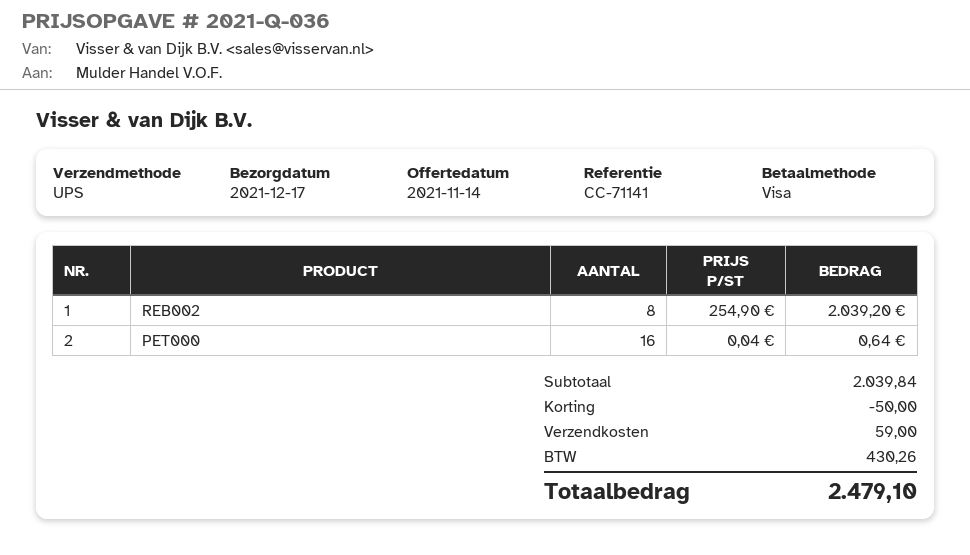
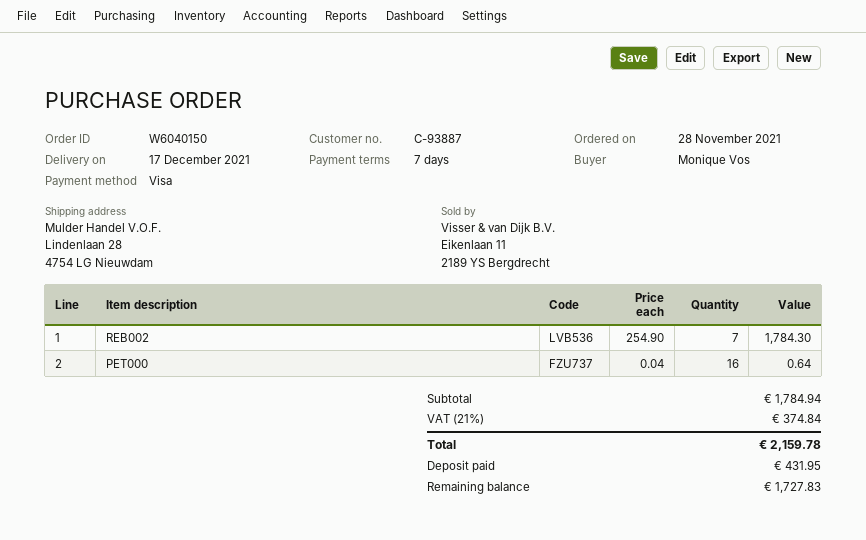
REB002: 8 x 254.90 = 2039.20 -> 7 x 254.90 = 1784.30
subtotal: 2039.84 -> 1784.94
discount: 50.00 -> none
shipping: 59.00 -> none
tax: 430.26 -> 374.84
total: 2479.10 -> 2159.78

